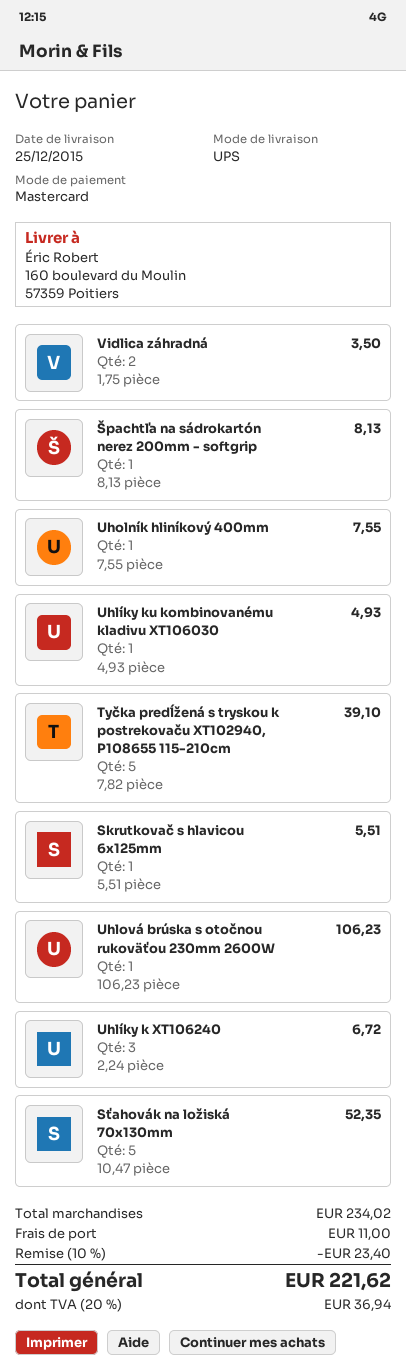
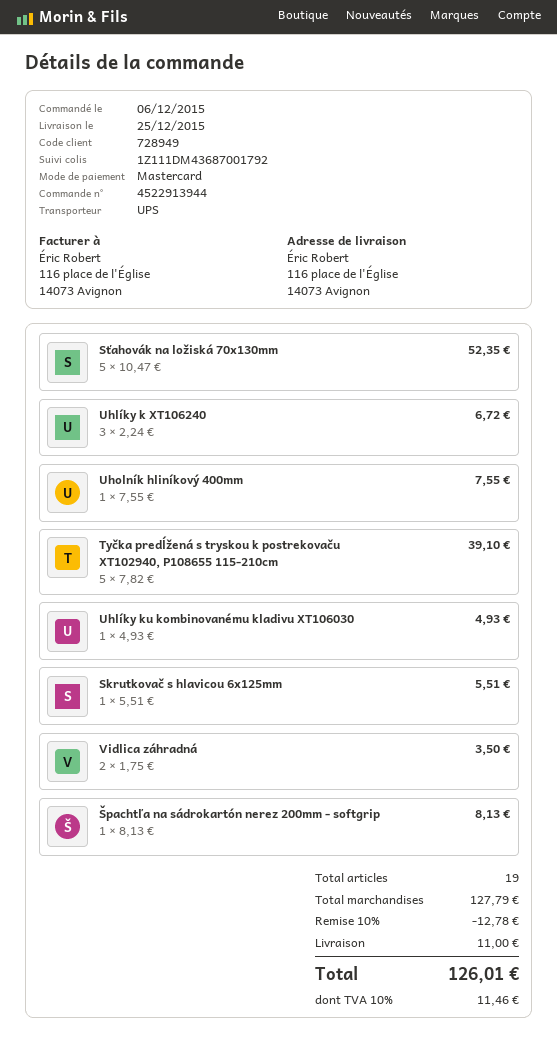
ship to: 160 boulevard du Moulin, 57359 Poitiers -> 116 place de l'Église, 14073 Avignon
Uhlová brúska s otočnou rukoväťou 230mm 2600W: 1 x 106.23 = 106.23 -> none
subtotal: 234.02 -> 127.79
discount: 10% = 23.40 -> 10% = 12.78
tax: 20% = 36.94 -> 10% = 11.46
total: 221.62 -> 126.01

